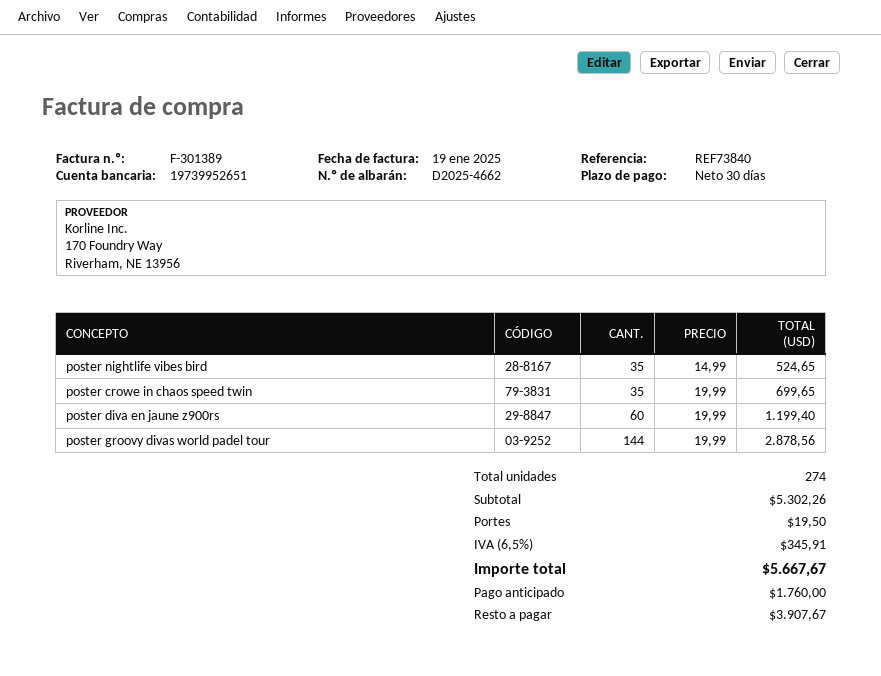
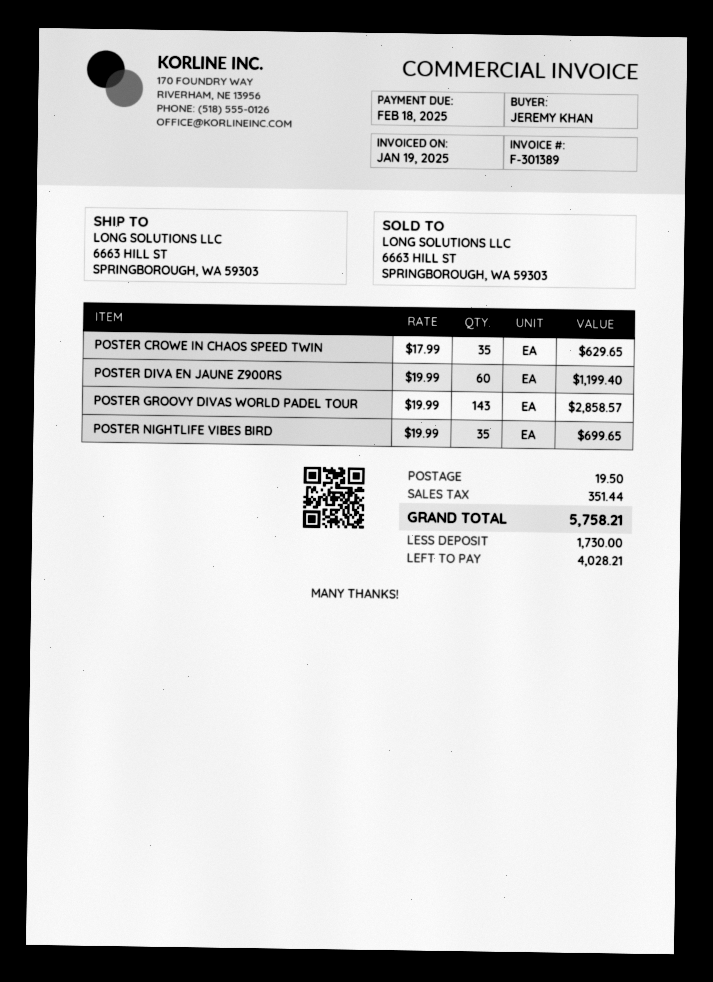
poster nightlife vibes bird: 35 x 14.99 = 524.65 -> 35 x 19.99 = 699.65
poster crowe in chaos speed twin: 35 x 19.99 = 699.65 -> 35 x 17.99 = 629.65
poster groovy divas world padel tour: 144 x 19.99 = 2878.56 -> 143 x 19.99 = 2858.57
tax: 345.91 -> 351.44
total: 5667.67 -> 5758.21
deposit: 1760.00 -> 1730.00
balance: 3907.67 -> 4028.21

